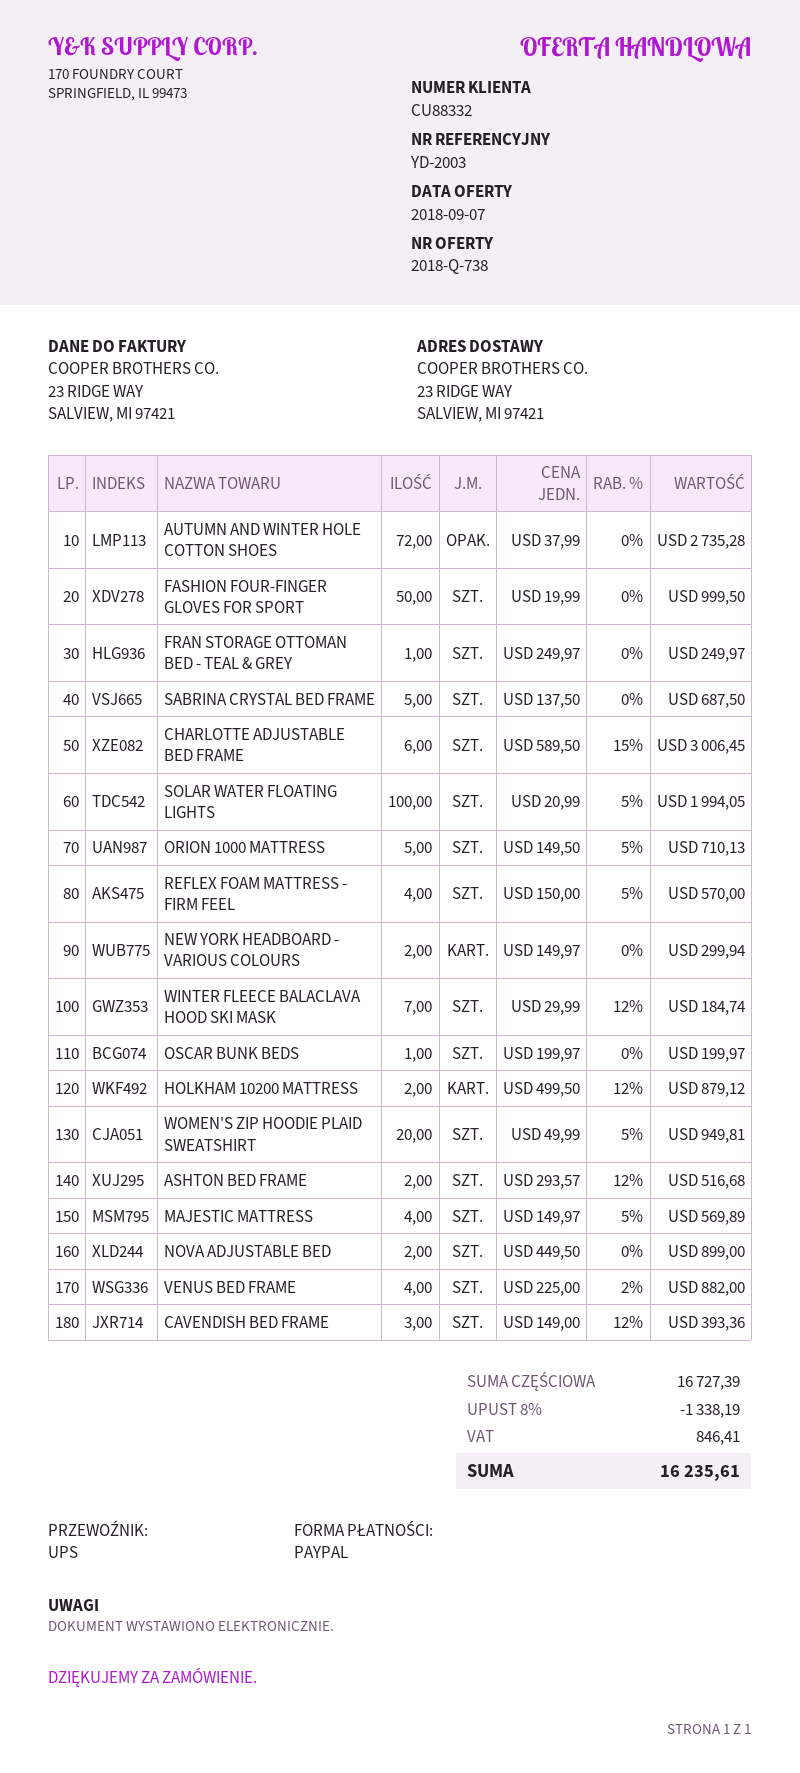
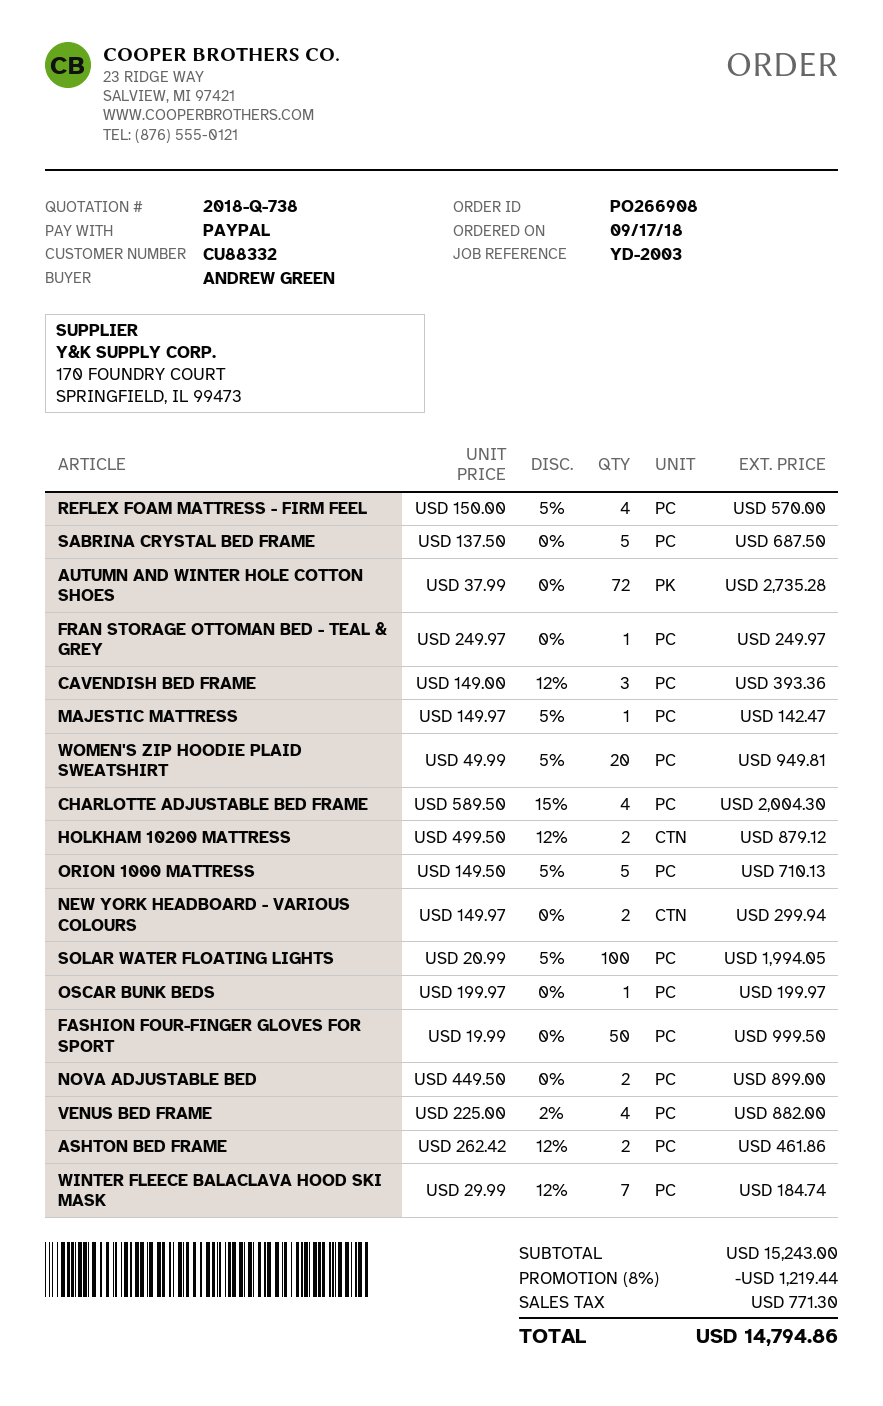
CHARLOTTE ADJUSTABLE BED FRAME: 6 x 589.50 - 15% = 3006.45 -> 4 x 589.50 - 15% = 2004.30
ASHTON BED FRAME: 2 x 293.57 - 12% = 516.68 -> 2 x 262.42 - 12% = 461.86
MAJESTIC MATTRESS: 4 x 149.97 - 5% = 569.89 -> 1 x 149.97 - 5% = 142.47
subtotal: 16727.39 -> 15243.00
discount: 8% = 1338.19 -> 8% = 1219.44
tax: 846.41 -> 771.30
total: 16235.61 -> 14794.86

